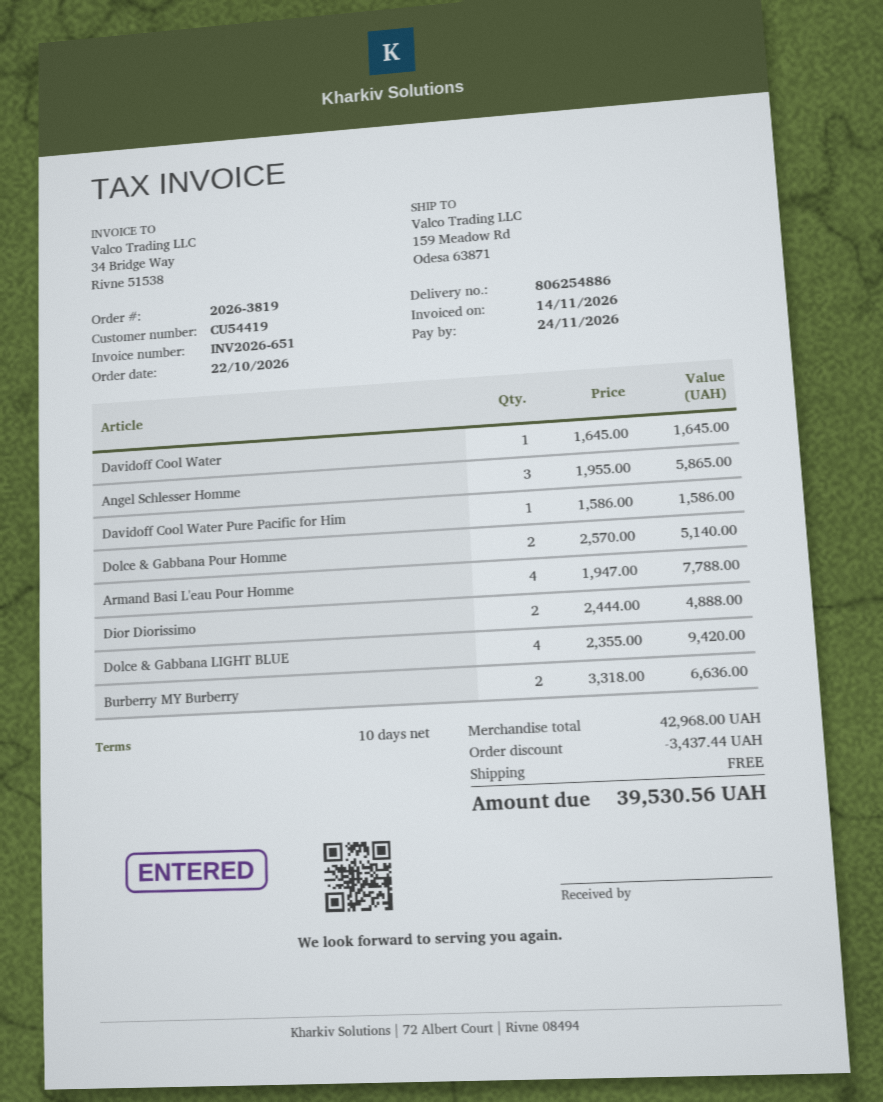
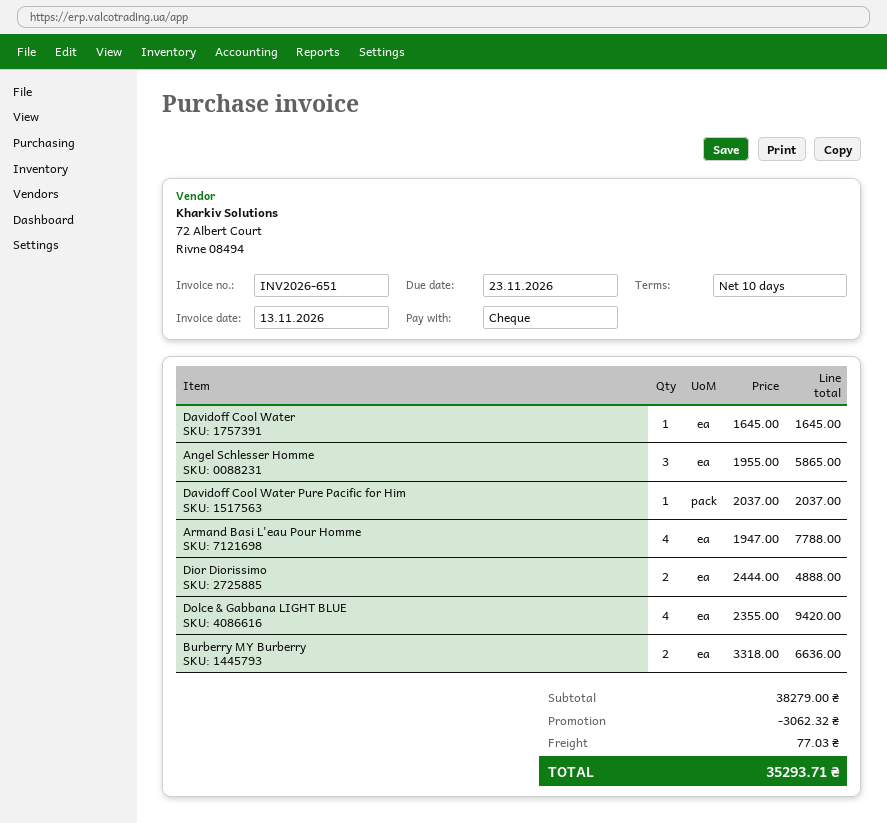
invoice date: 2026-11-14 -> 2026-11-13
due date: 2026-11-24 -> 2026-11-23
Davidoff Cool Water Pure Pacific for Him: 1 x 1586.00 = 1586.00 -> 1 x 2037.00 = 2037.00
Dolce & Gabbana Pour Homme: 2 x 2570.00 = 5140.00 -> none
subtotal: 42968.00 -> 38279.00
discount: 3437.44 -> 3062.32
shipping: 0.00 -> 77.03
total: 39530.56 -> 35293.71

